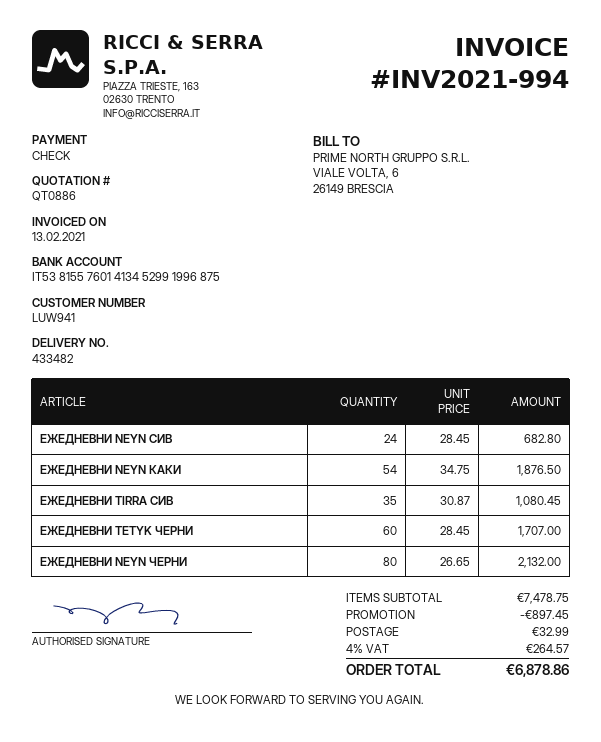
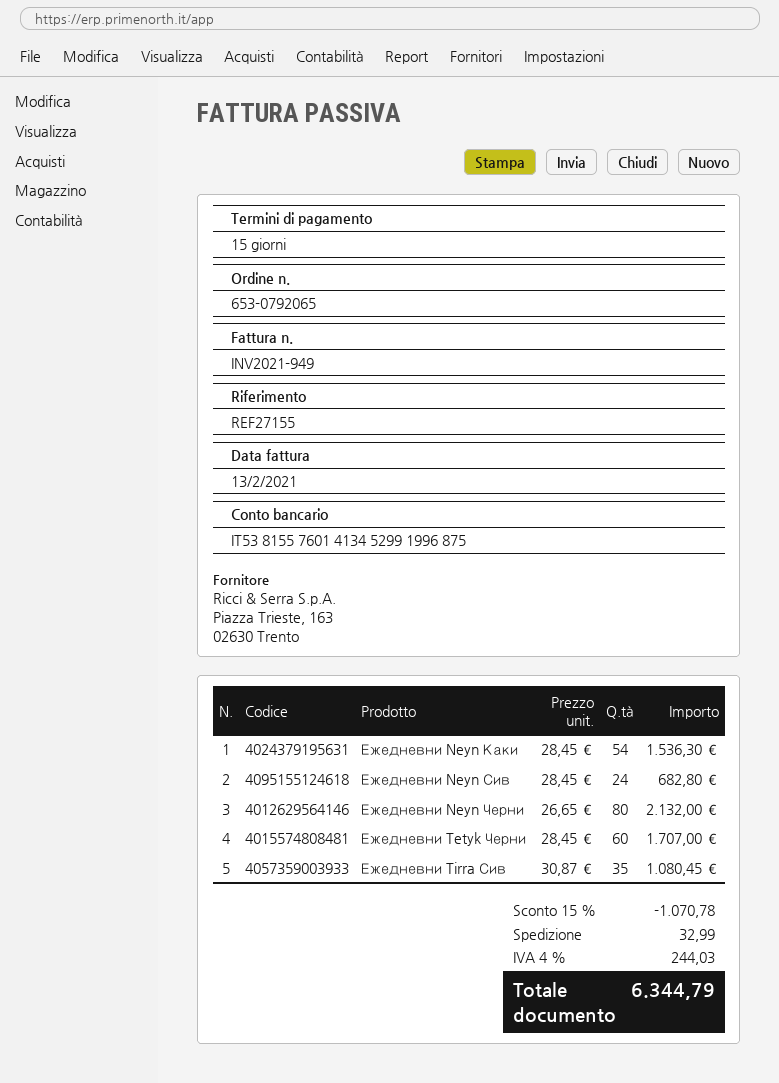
invoice number: INV2021-994 -> INV2021-949
ЕЖЕДНЕВНИ NEYN КАКИ: 54 x 34.75 = 1876.50 -> 54 x 28.45 = 1536.30
discount: 897.45 -> 1070.78
tax: 4% = 264.57 -> 4% = 244.03
total: 6878.86 -> 6344.79

